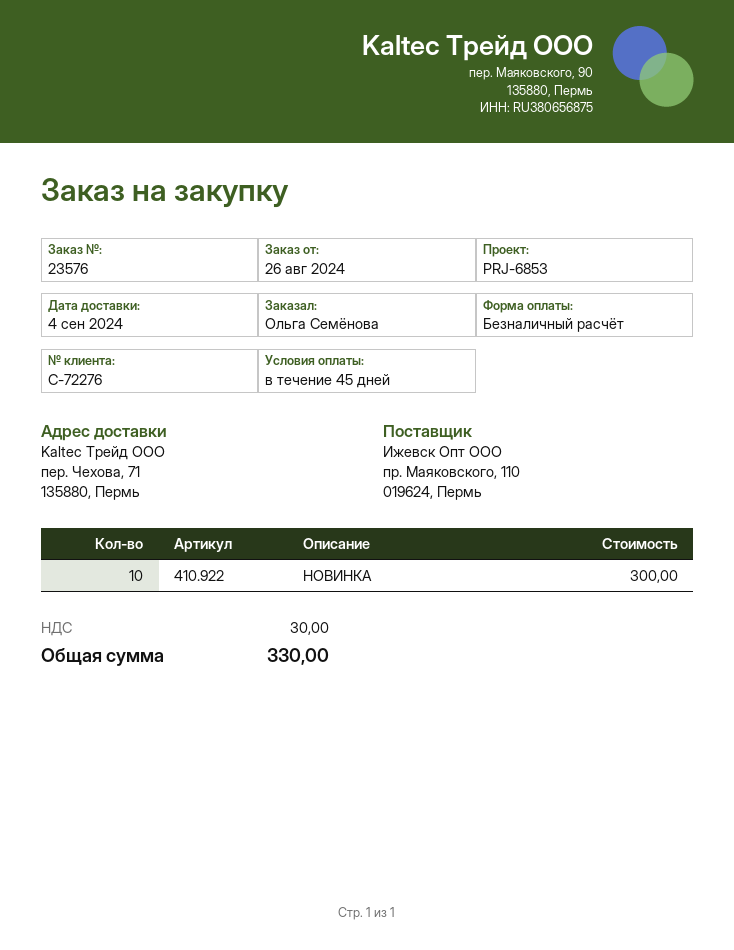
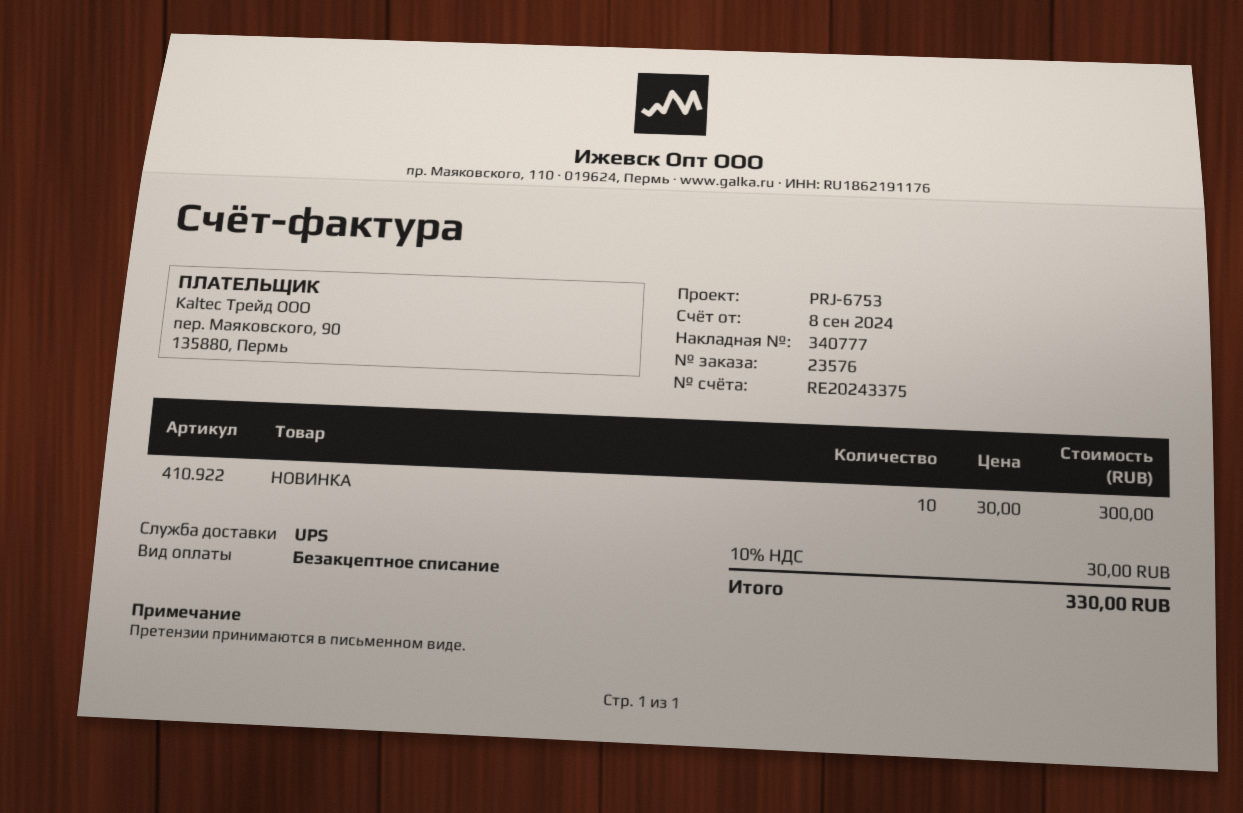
reference: PRJ-6853 -> PRJ-6753
payment method: bank transfer -> direct debit

